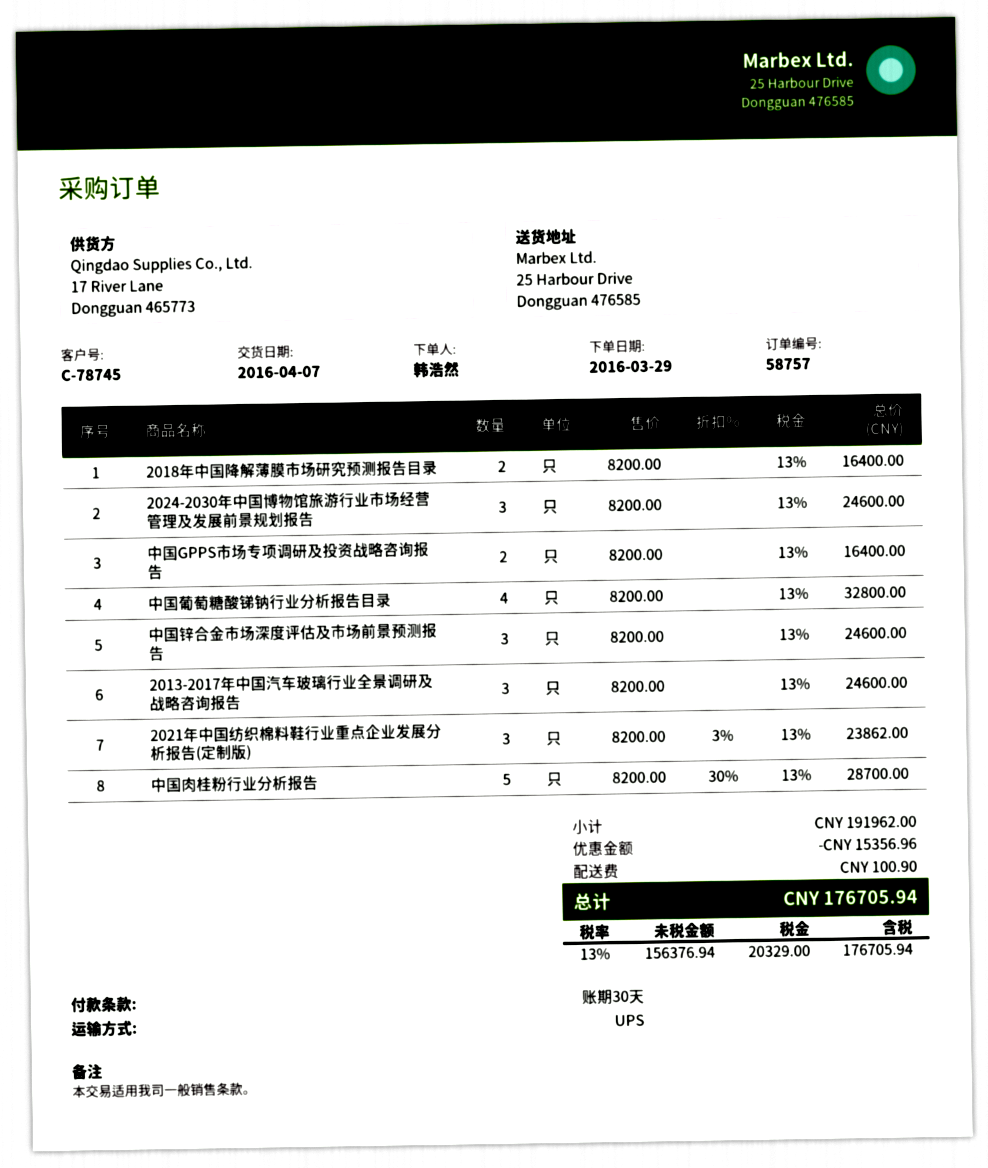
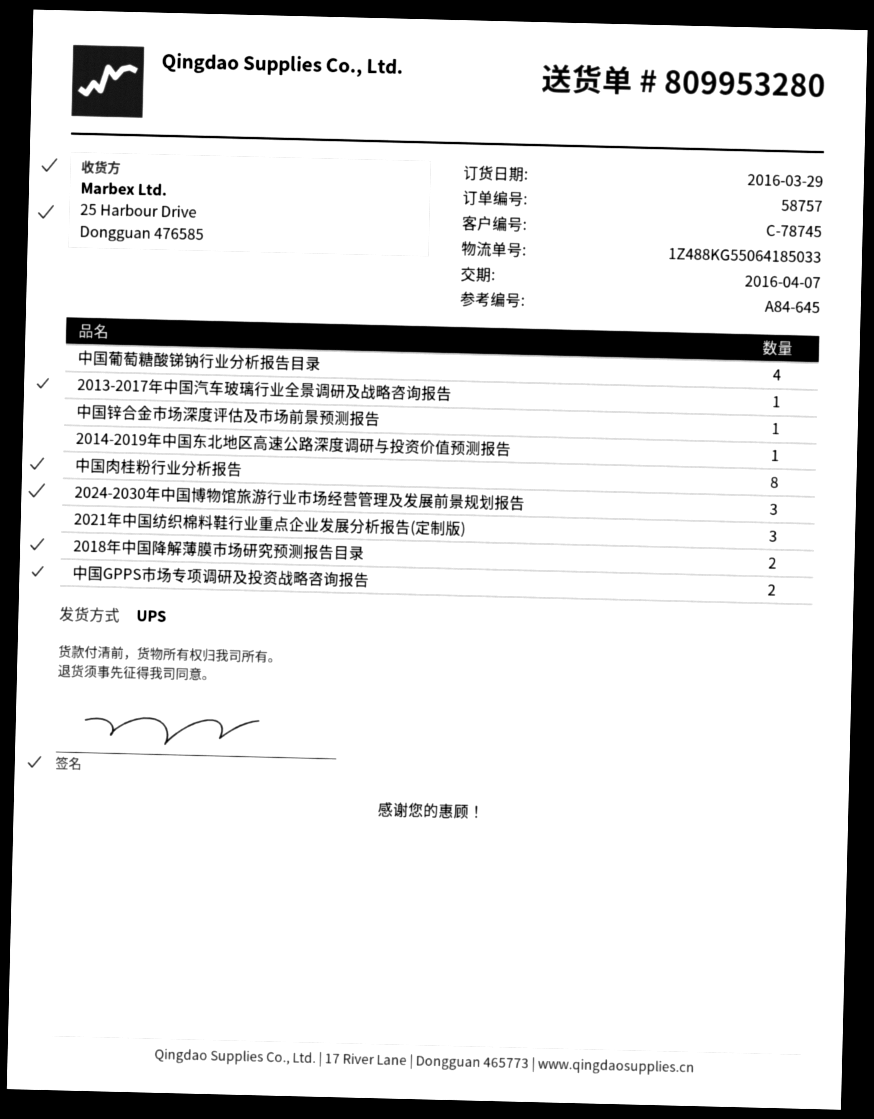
中国锌合金市场深度评估及市场前景预测报告: 3 -> 1
2013-2017年中国汽车玻璃行业全景调研及战略咨询报告: 3 -> 1
中国肉桂粉行业分析报告: 5 -> 8
2014-2019年中国东北地区高速公路深度调研与投资价值预测报告: none -> 1

